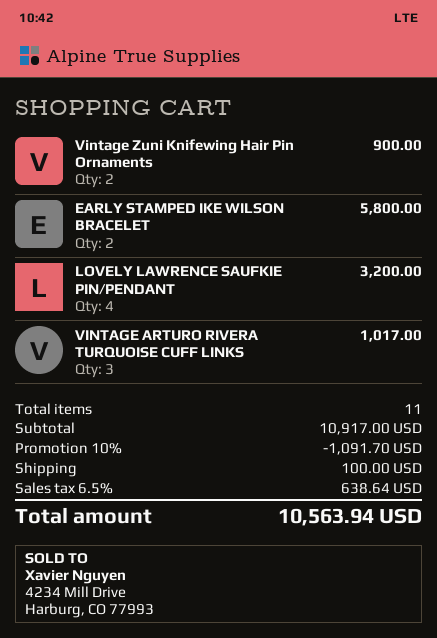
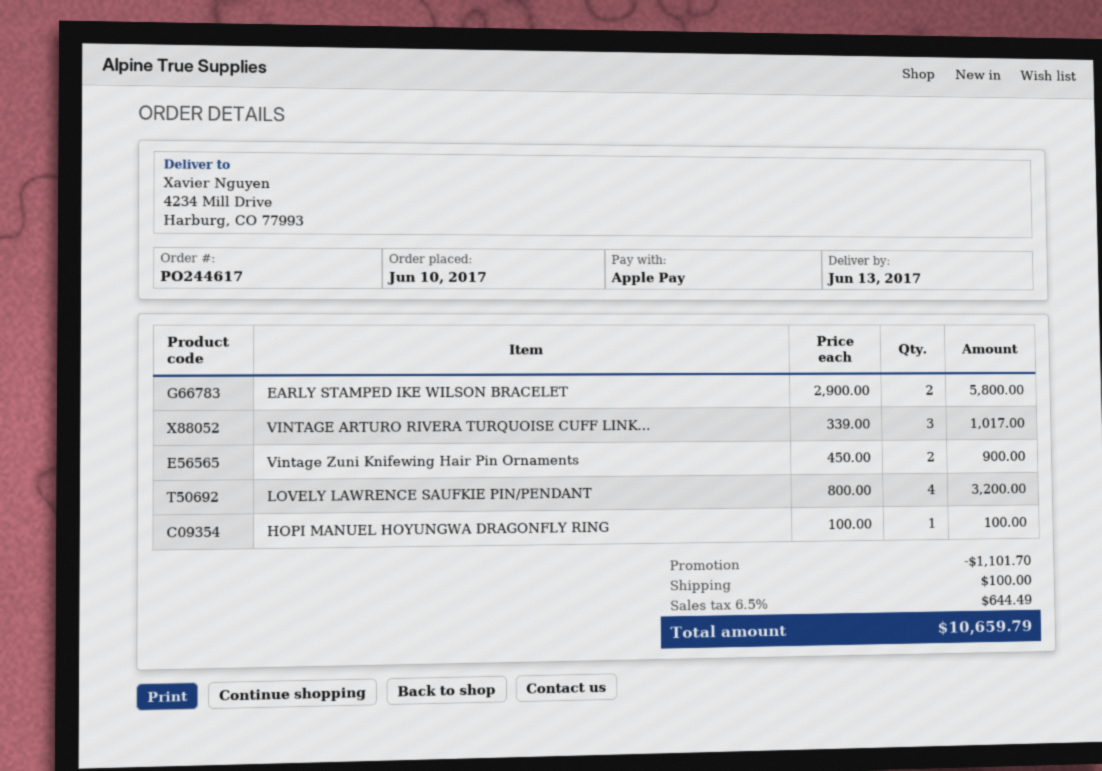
HOPI MANUEL HOYUNGWA DRAGONFLY RING: none -> 1 for 100.00
discount: 1091.70 -> 1101.70
tax: 6.5% = 638.64 -> 6.5% = 644.49
total: 10563.94 -> 10659.79

